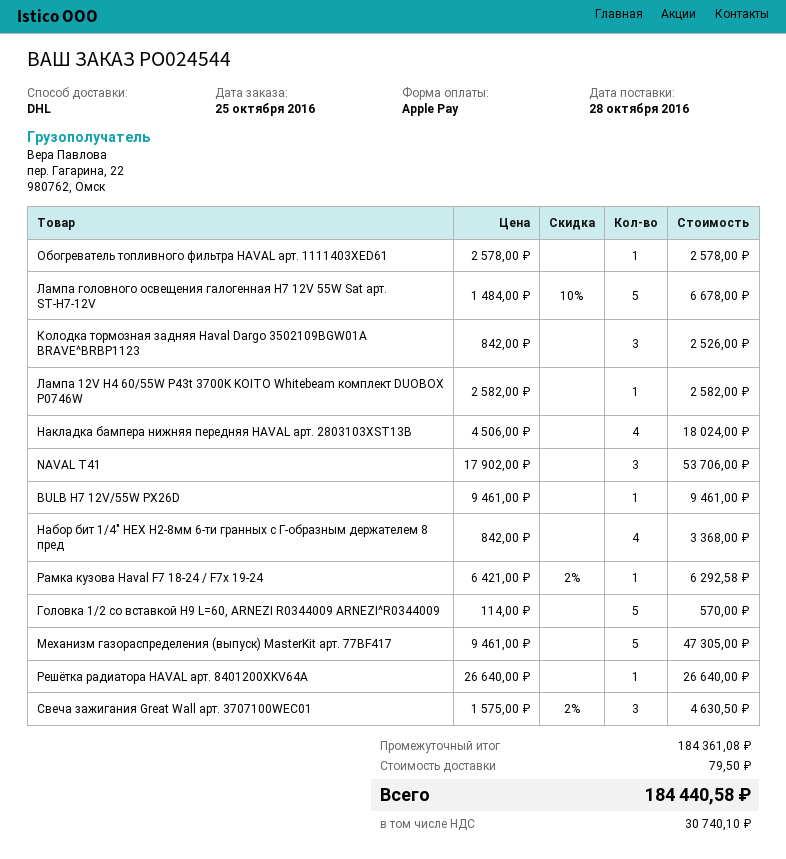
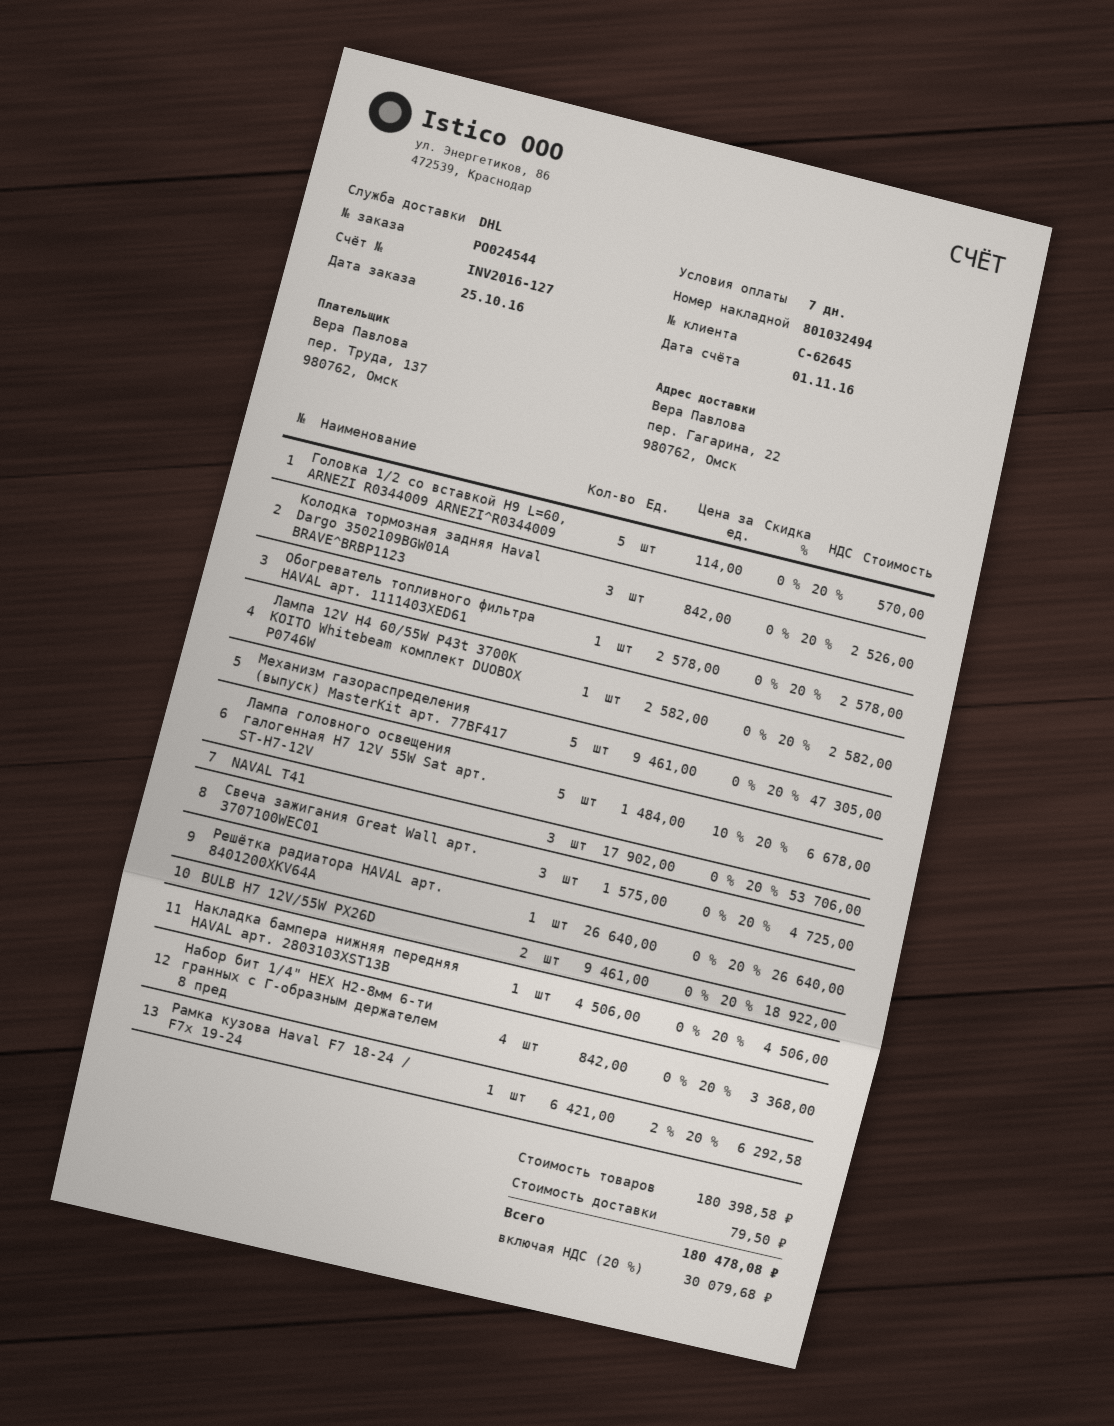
Haклaдкa бaмпepa нижняя пepeдняя HAVAL арт. 2803103XST13B: 4 x 4506.00 = 18024.00 -> 1 x 4506.00 = 4506.00
BULB H7 12V/55W PX26D: 1 x 9461.00 = 9461.00 -> 2 x 9461.00 = 18922.00
Свеча зажигания Great Wall арт. 3707100WEC01: 3 x 1575.00 - 2% = 4630.50 -> 3 x 1575.00 = 4725.00
subtotal: 184361.08 -> 180398.58
tax: 30740.10 -> 30079.68
total: 184440.58 -> 180478.08

